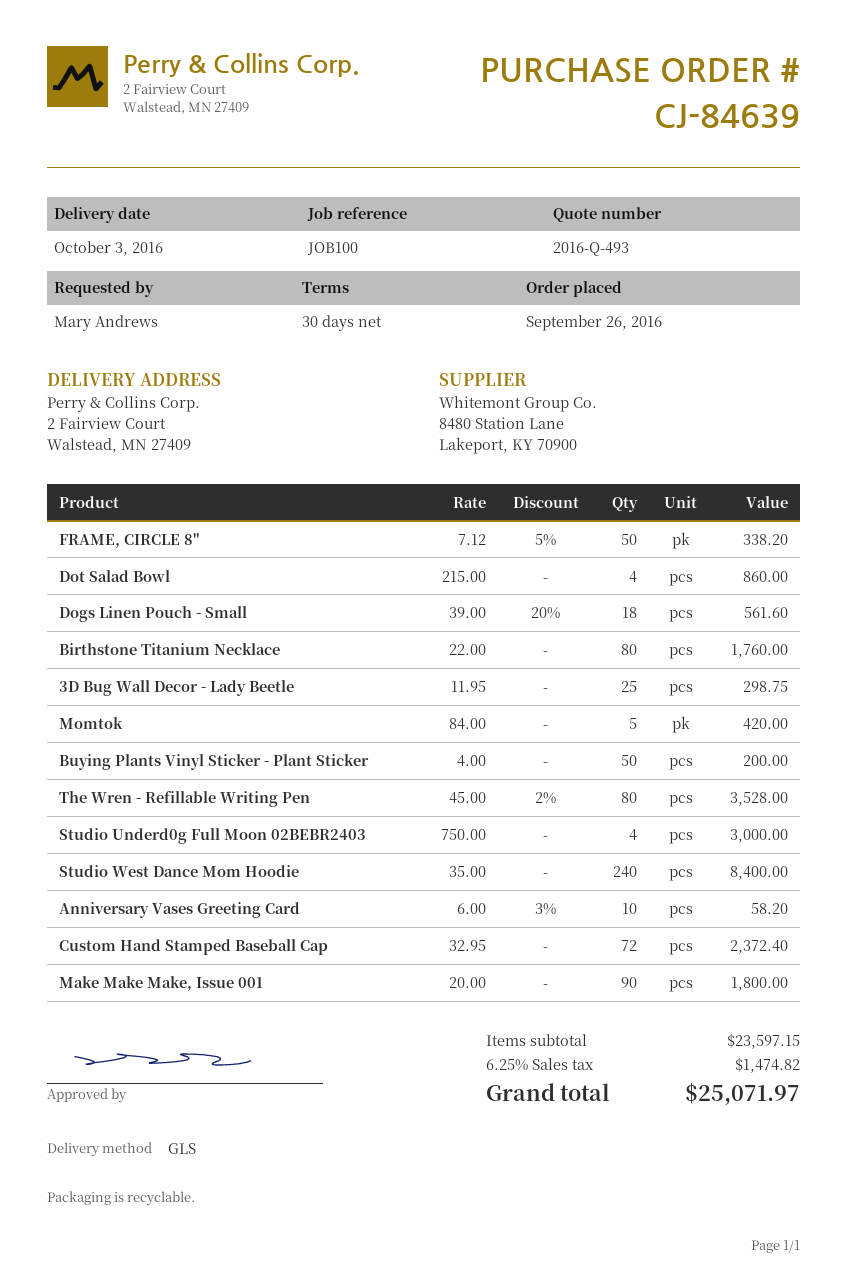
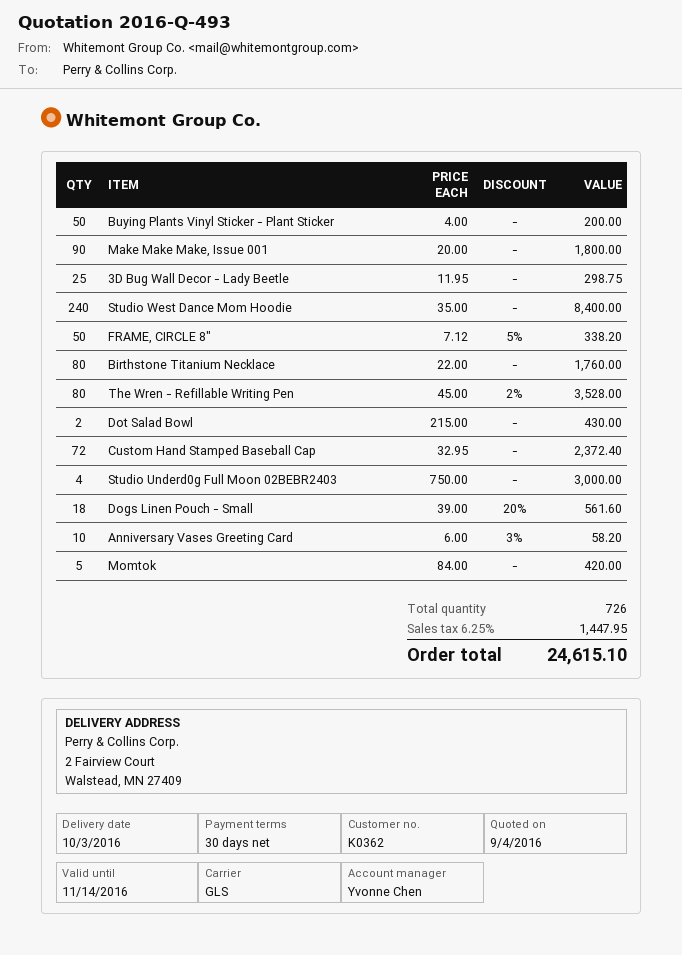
Dot Salad Bowl: 4 x 215.00 = 860.00 -> 2 x 215.00 = 430.00
tax: 6.25% = 1474.82 -> 6.25% = 1447.95
total: 25071.97 -> 24615.10

